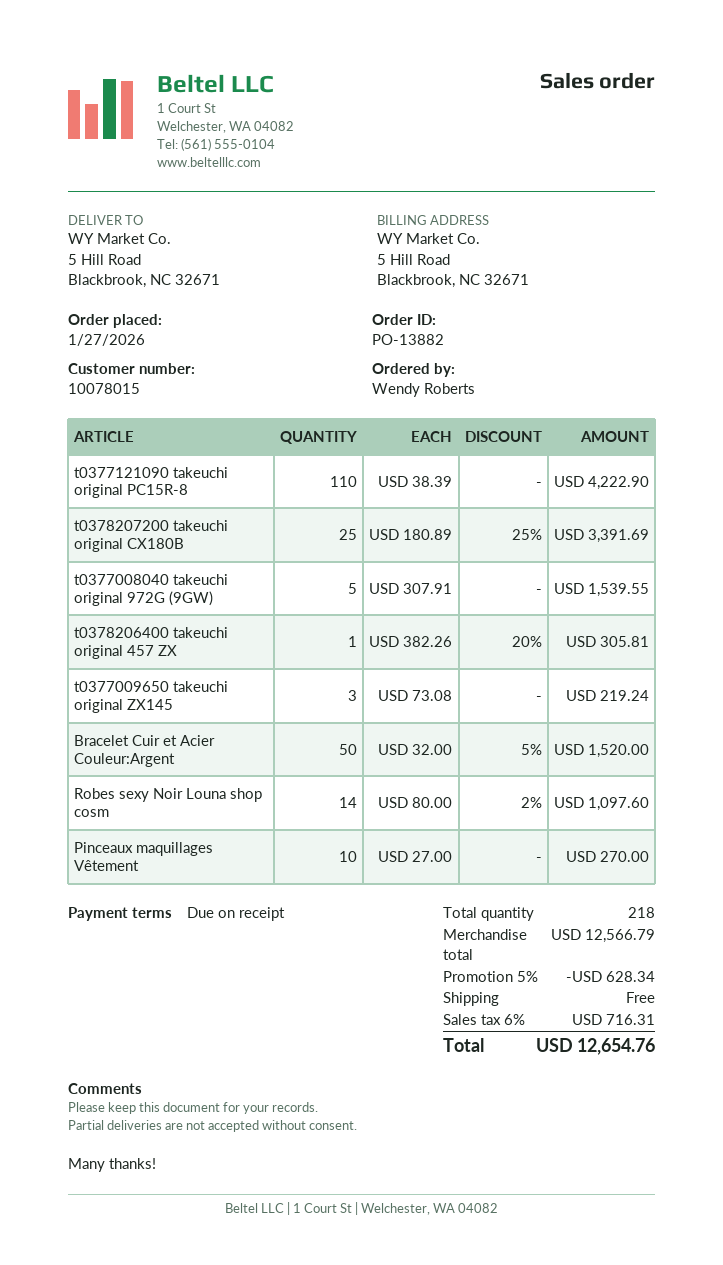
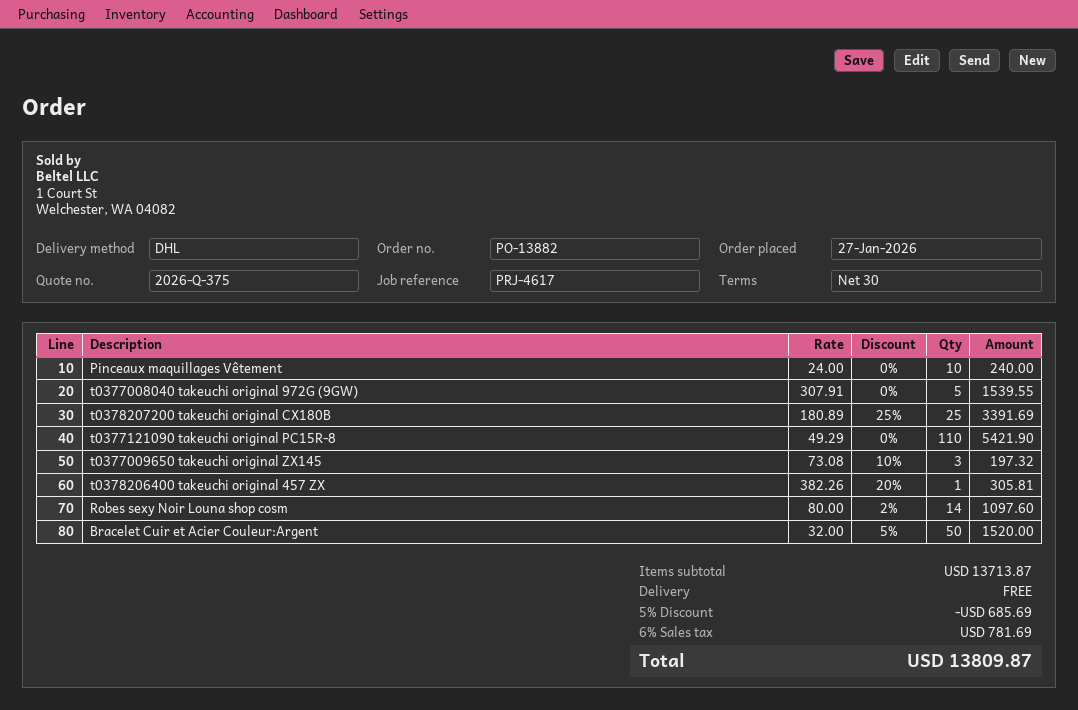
payment terms: on receipt -> 30 days
t0377121090 takeuchi original PC15R-8: 110 x 38.39 = 4222.90 -> 110 x 49.29 = 5421.90
t0377009650 takeuchi original ZX145: 3 x 73.08 = 219.24 -> 3 x 73.08 - 10% = 197.32
Pinceaux maquillages Vêtement: 10 x 27.00 = 270.00 -> 10 x 24.00 = 240.00
subtotal: 12566.79 -> 13713.87
discount: 5% = 628.34 -> 5% = 685.69
tax: 6% = 716.31 -> 6% = 781.69
total: 12654.76 -> 13809.87

